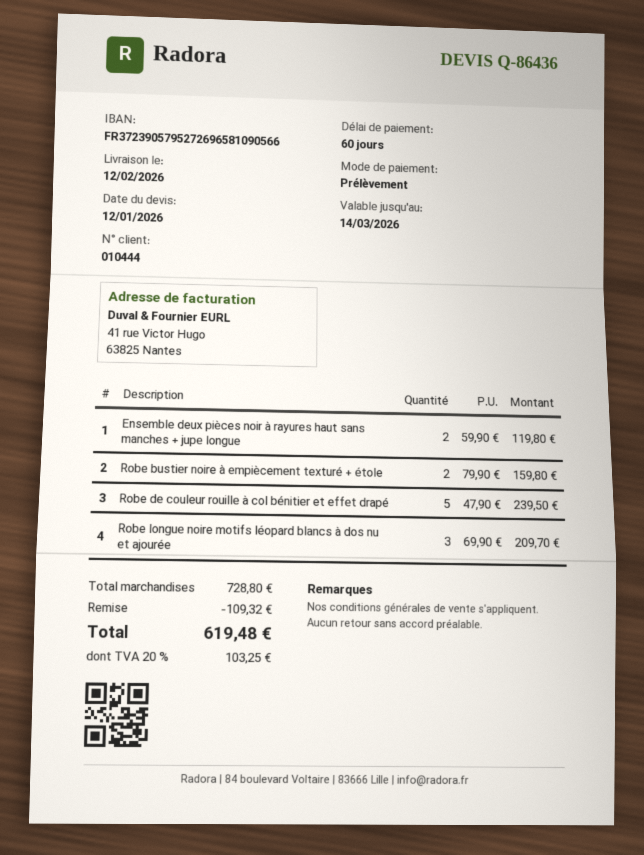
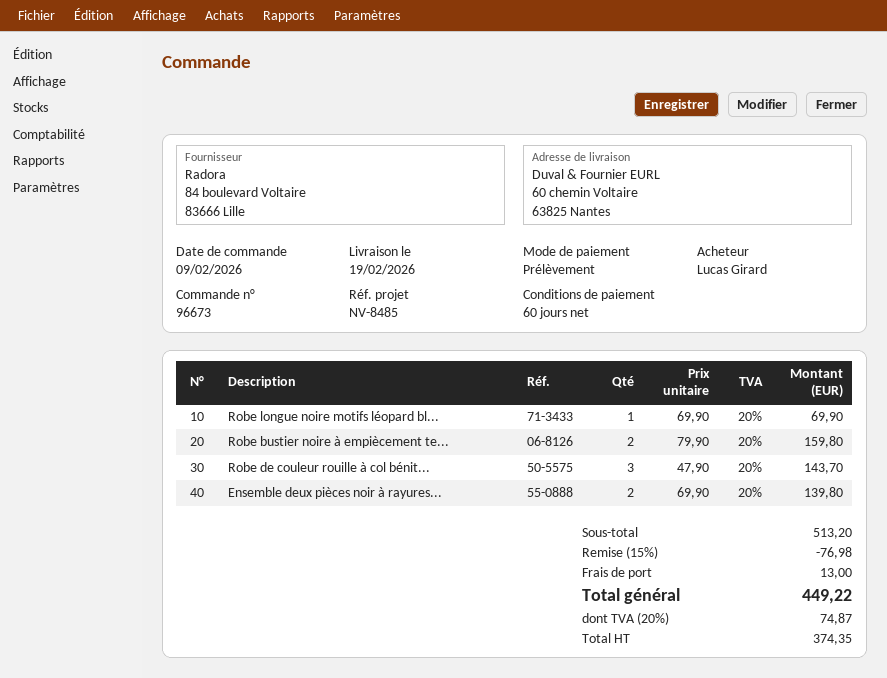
delivery date: 2026-02-12 -> 2026-02-19
Ensemble deux pièces noir à rayures haut sans manches + jupe longue: 2 x 59.90 = 119.80 -> 2 x 69.90 = 139.80
Robe de couleur rouille à col bénitier et effet drapé: 5 x 47.90 = 239.50 -> 3 x 47.90 = 143.70
Robe longue noire motifs léopard blancs à dos nu et ajourée: 3 x 69.90 = 209.70 -> 1 x 69.90 = 69.90
subtotal: 728.80 -> 513.20
discount: 109.32 -> 76.98
shipping: none -> 13.00
tax: 20% = 103.25 -> 20% = 74.87
total: 619.48 -> 449.22

